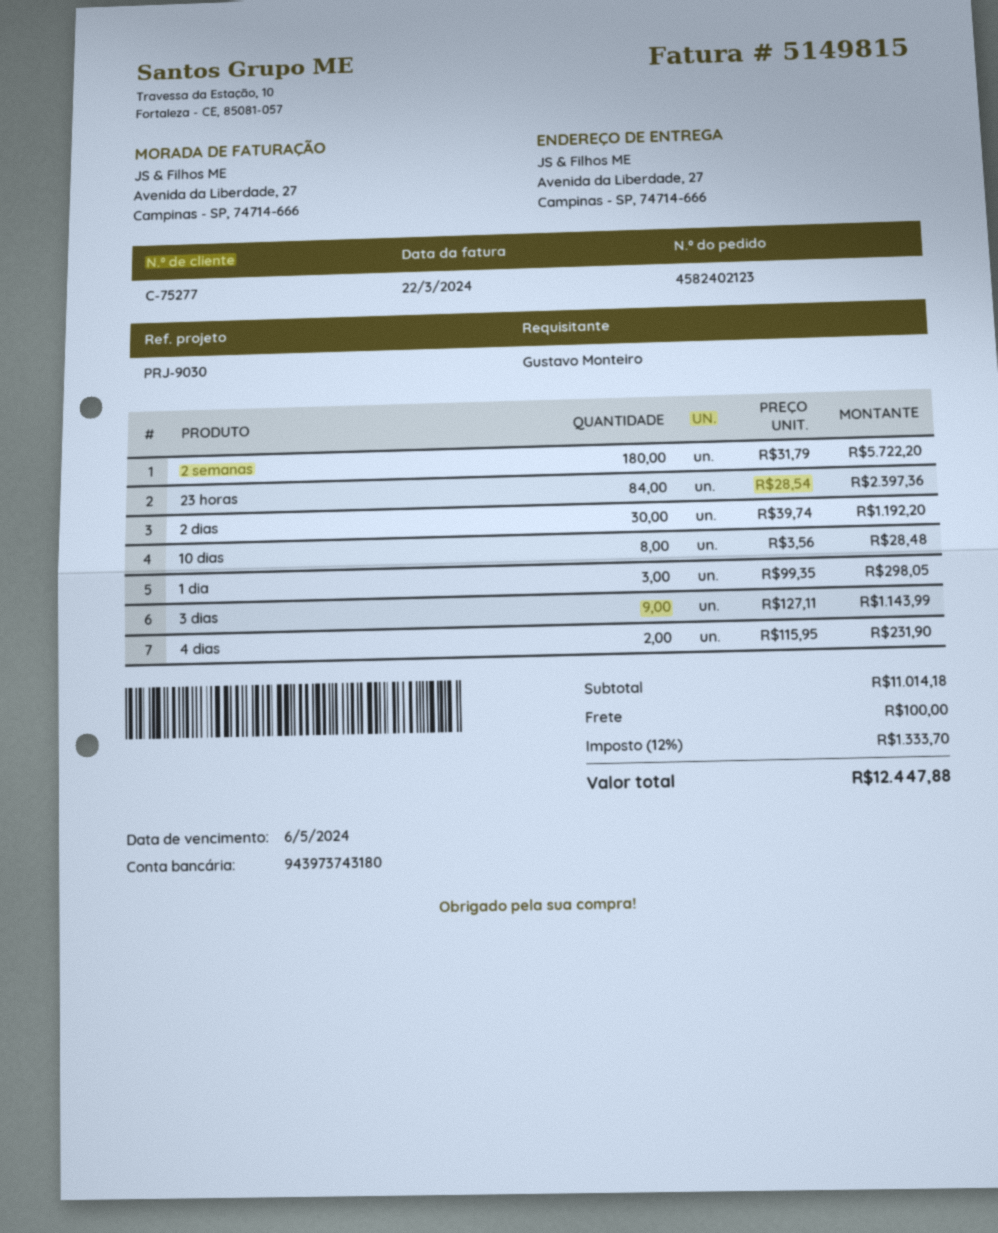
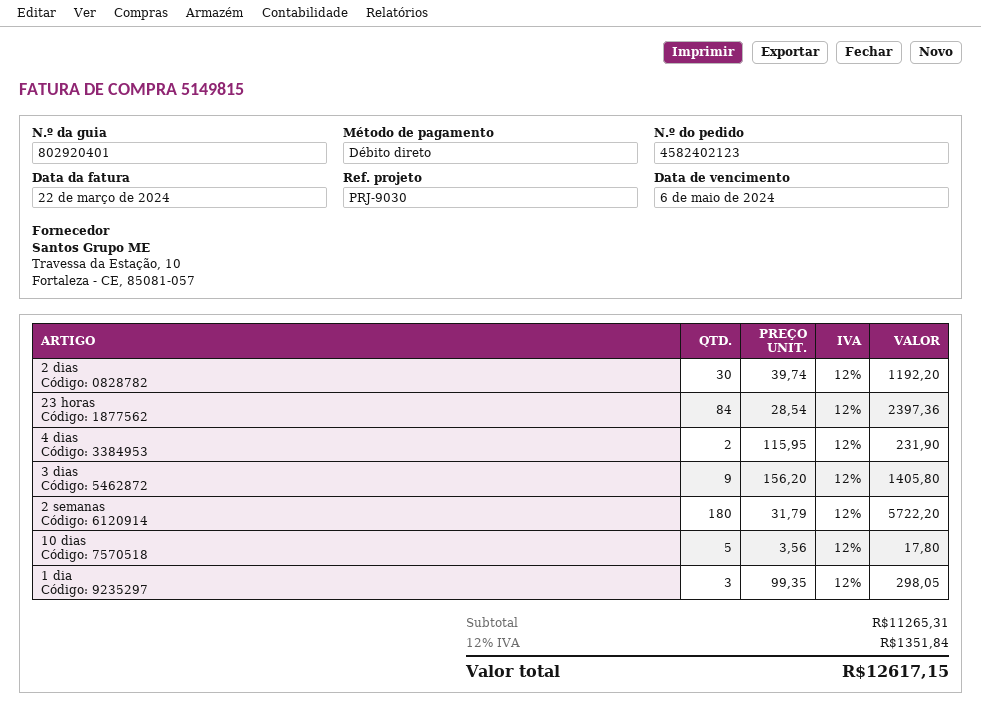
10 dias: 8 x 3.56 = 28.48 -> 5 x 3.56 = 17.80
3 dias: 9 x 127.11 = 1143.99 -> 9 x 156.20 = 1405.80
subtotal: 11014.18 -> 11265.31
shipping: 100.00 -> none
tax: 12% = 1333.70 -> 12% = 1351.84
total: 12447.88 -> 12617.15

